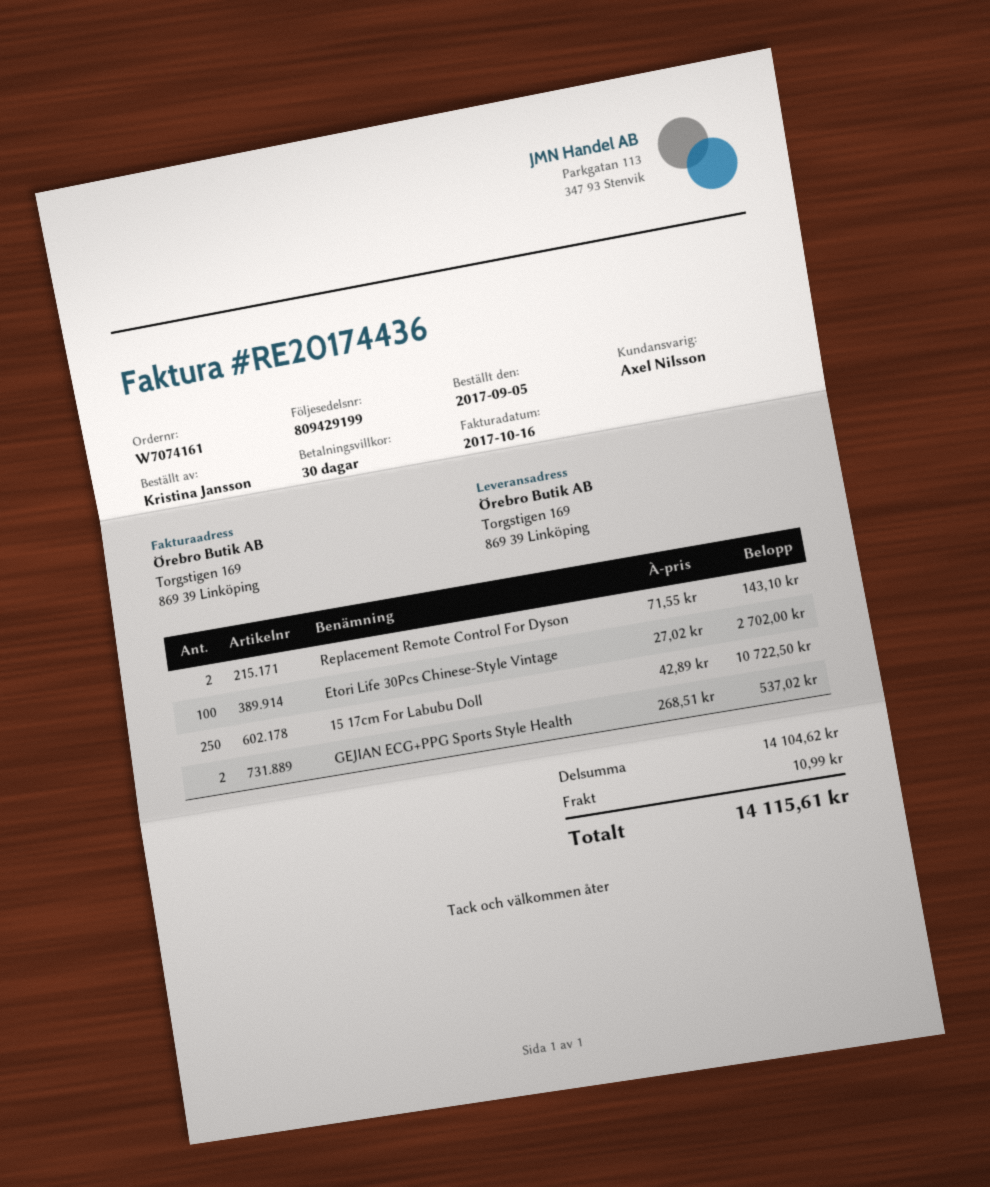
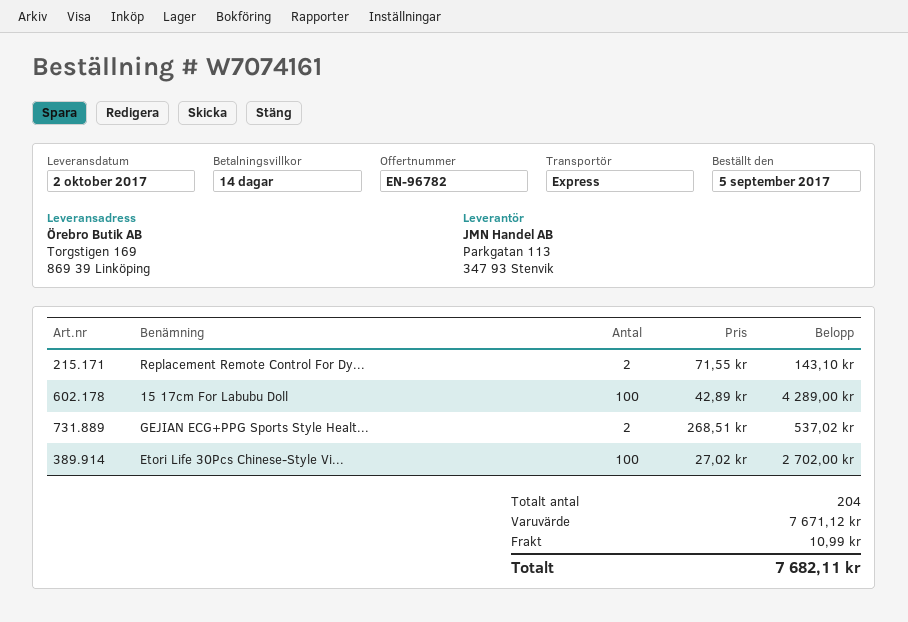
payment terms: 30 days -> 14 days
15 17cm For Labubu Doll: 250 x 42.89 = 10722.50 -> 100 x 42.89 = 4289.00
subtotal: 14104.62 -> 7671.12
total: 14115.61 -> 7682.11

